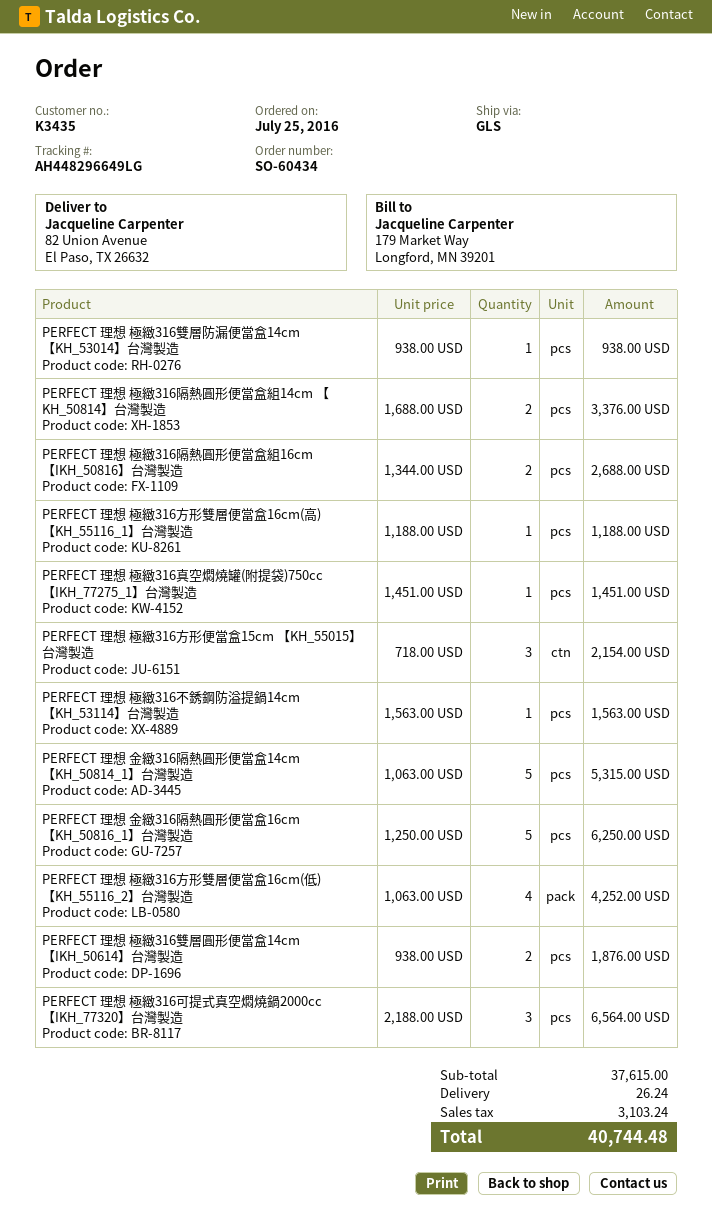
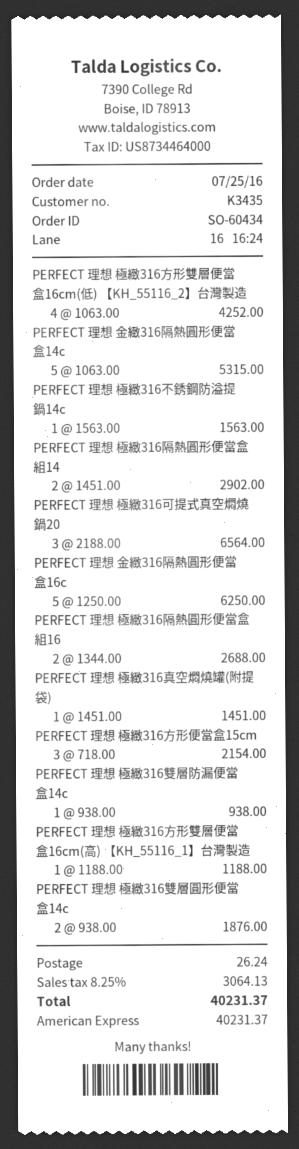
PERFECT 理想 極緻316隔熱圓形便當盒組14cm 【 KH_50814】台灣製造: 2 x 1688.00 = 3376.00 -> 2 x 1451.00 = 2902.00
tax: 3103.24 -> 3064.13
total: 40744.48 -> 40231.37

